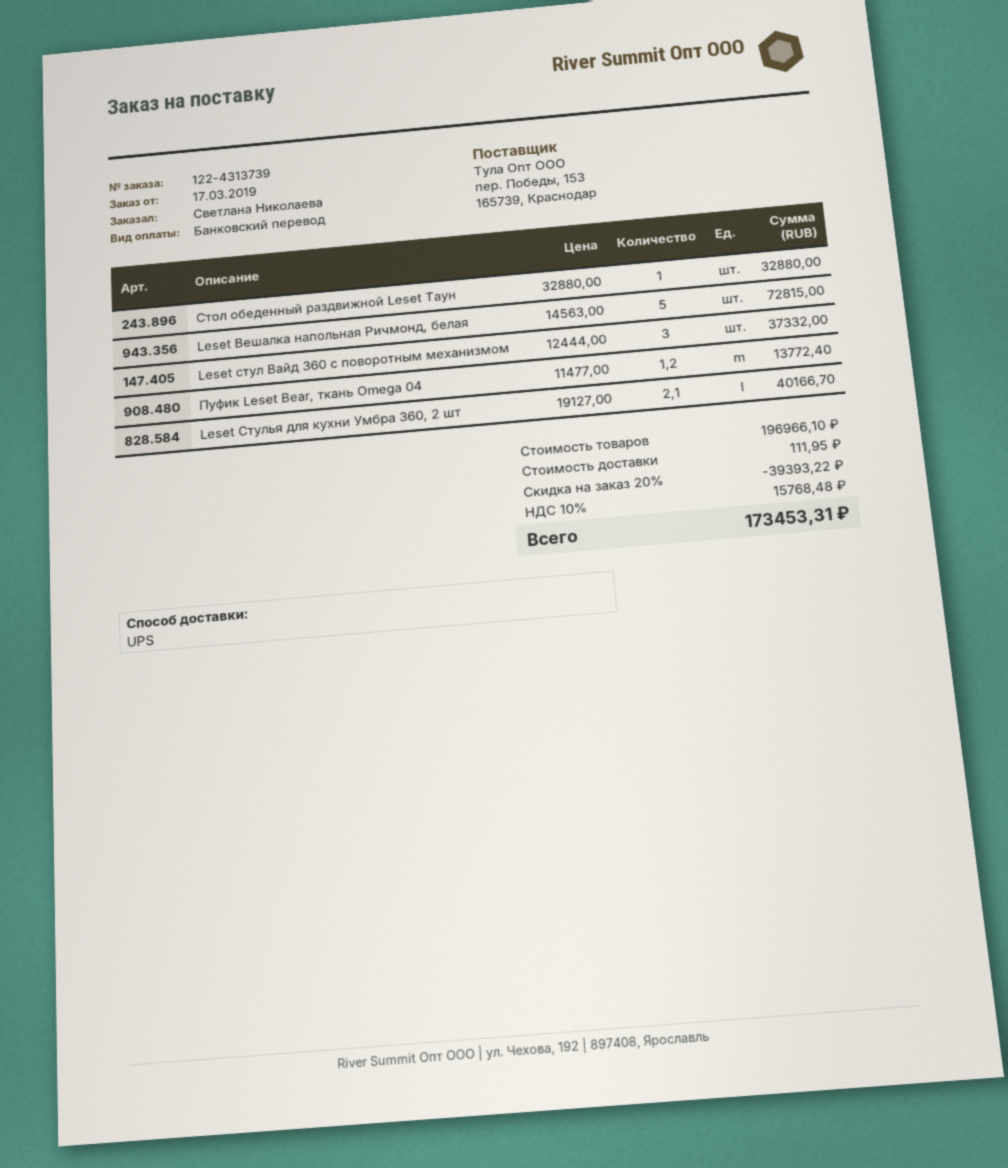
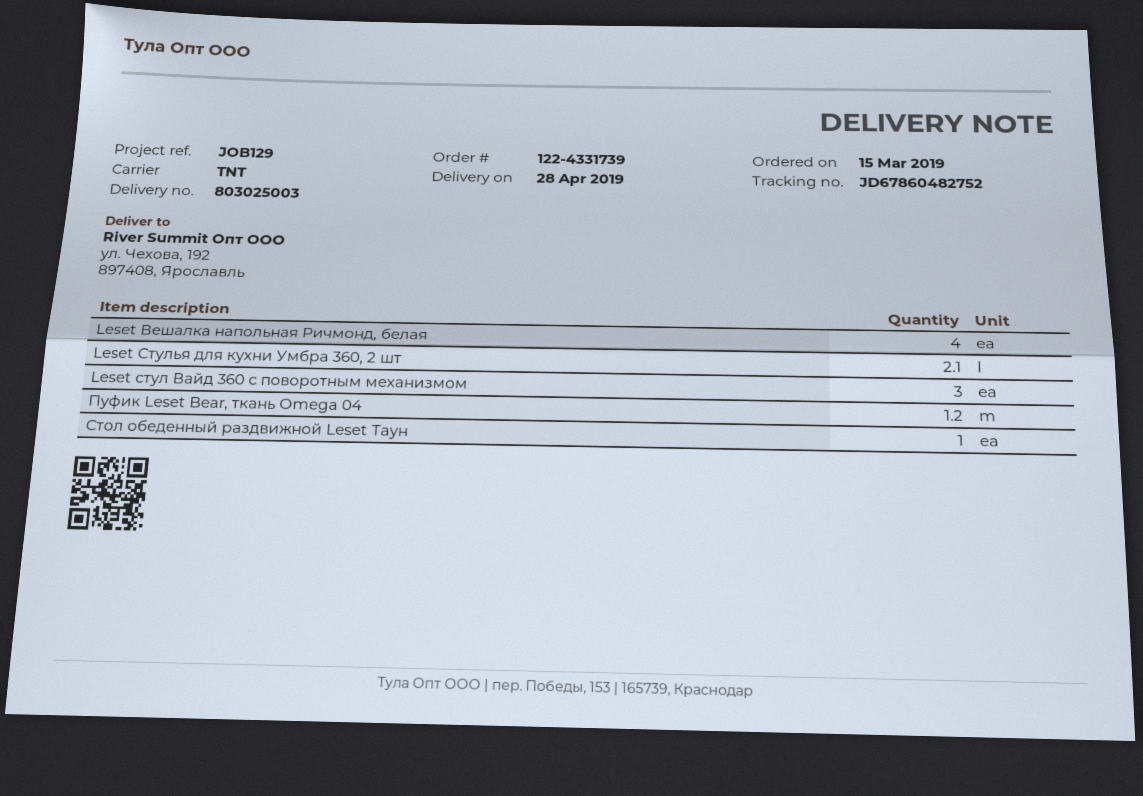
order number: 122-4313739 -> 122-4331739
order date: 2019-03-17 -> 2019-03-15
shipping method: UPS -> TNT
Leset Вешалка напольная Ричмонд, белая: 5 -> 4

